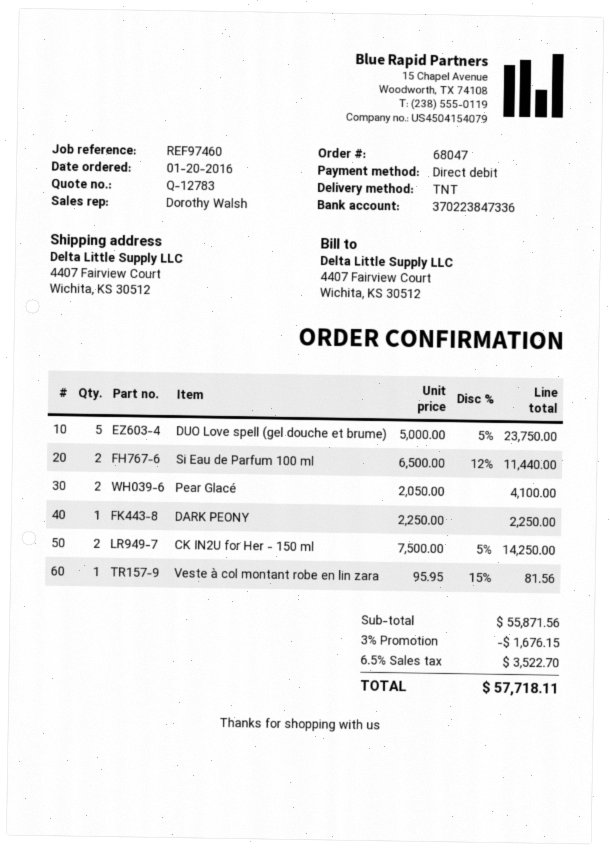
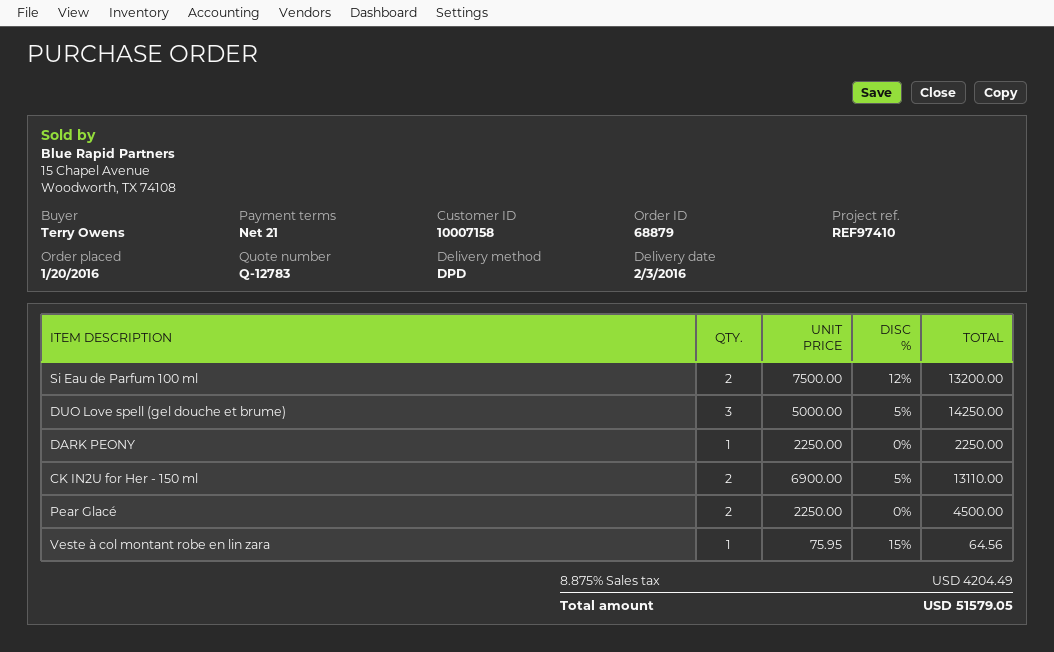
order number: 68047 -> 68879
reference: REF97460 -> REF97410
shipping method: TNT -> DPD
DUO Love spell (gel douche et brume): 5 x 5000.00 - 5% = 23750.00 -> 3 x 5000.00 - 5% = 14250.00
Si Eau de Parfum 100 ml: 2 x 6500.00 - 12% = 11440.00 -> 2 x 7500.00 - 12% = 13200.00
Pear Glacé: 2 x 2050.00 = 4100.00 -> 2 x 2250.00 = 4500.00
CK IN2U for Her - 150 ml: 2 x 7500.00 - 5% = 14250.00 -> 2 x 6900.00 - 5% = 13110.00
Veste à col montant robe en lin zara: 1 x 95.95 - 15% = 81.56 -> 1 x 75.95 - 15% = 64.56
discount: 3% = 1676.15 -> none
tax: 6.5% = 3522.70 -> 8.875% = 4204.49
total: 57718.11 -> 51579.05

